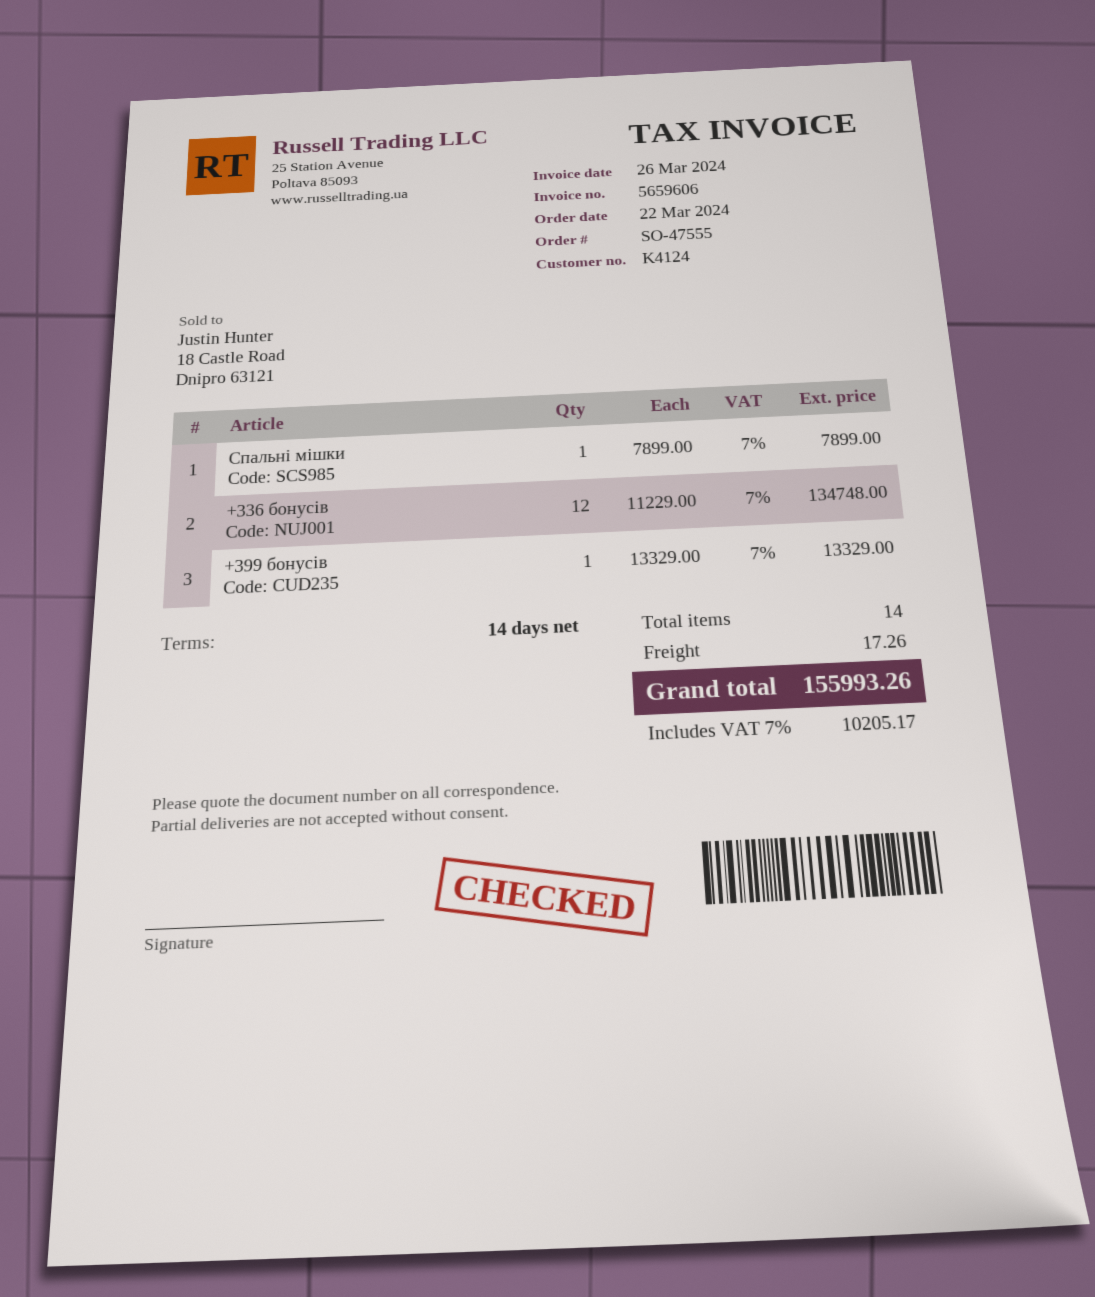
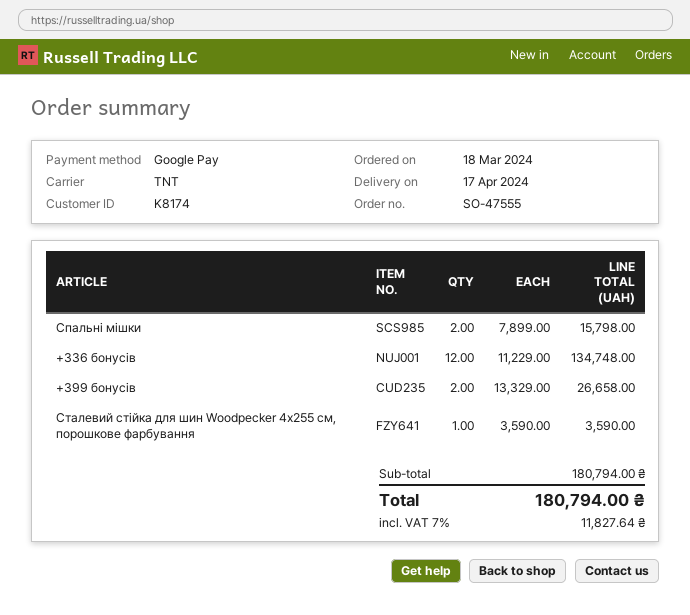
order date: 2024-03-22 -> 2024-03-18
customer number: K4124 -> K8174
Спальні мішки: 1 x 7899.00 = 7899.00 -> 2 x 7899.00 = 15798.00
+399 бонусів: 1 x 13329.00 = 13329.00 -> 2 x 13329.00 = 26658.00
Сталевий стійка для шин Woodpecker 4x255 см, порошкове фарбування: none -> 1 x 3590.00 = 3590.00
shipping: 17.26 -> none
tax: 7% = 10205.17 -> 7% = 11827.64
total: 155993.26 -> 180794.00

